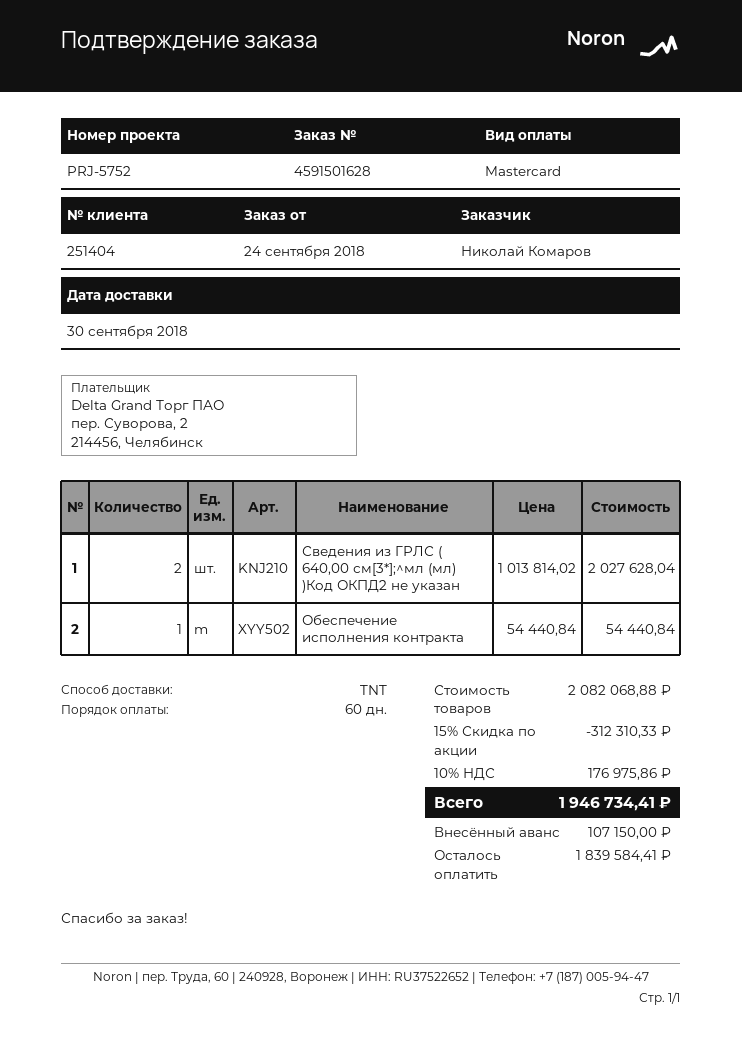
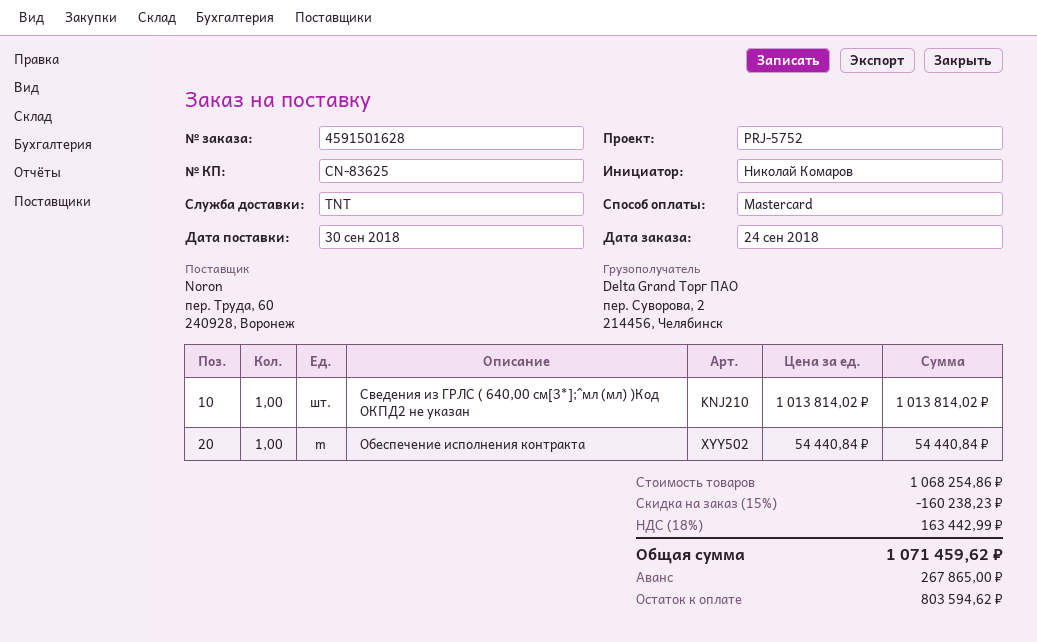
Сведения из ГРЛС ( 640,00 см[3*];^мл (мл) )Код ОКПД2 не указан: 2 x 1013814.02 = 2027628.04 -> 1 x 1013814.02 = 1013814.02
subtotal: 2082068.88 -> 1068254.86
discount: 15% = 312310.33 -> 15% = 160238.23
tax: 10% = 176975.86 -> 18% = 163442.99
total: 1946734.41 -> 1071459.62
deposit: 107150.00 -> 267865.00
balance: 1839584.41 -> 803594.62

